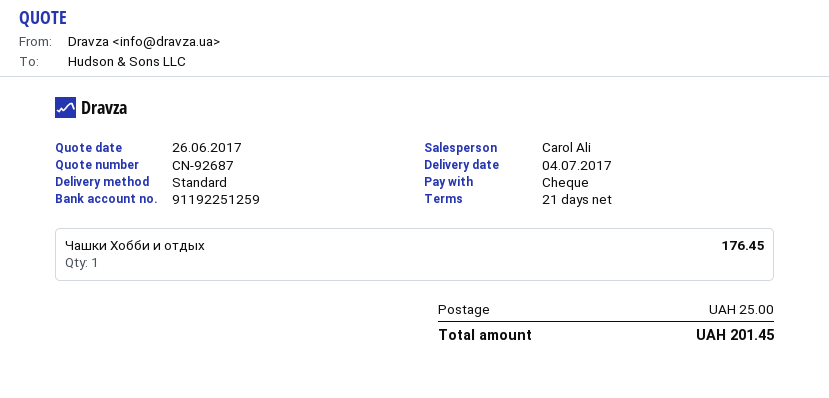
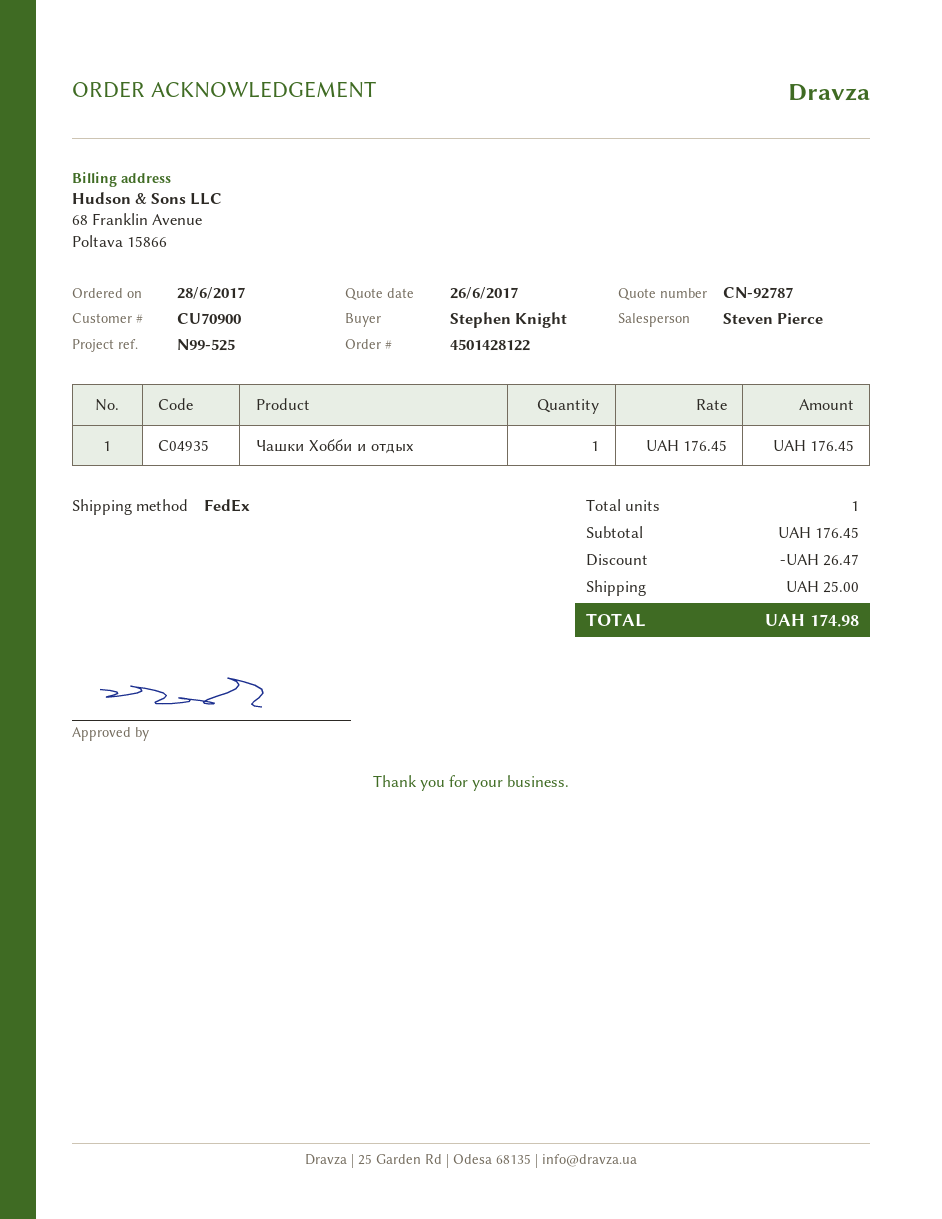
quote number: CN-92687 -> CN-92787
sales rep: Carol Ali -> Steven Pierce
shipping method: standard -> FedEx
discount: none -> 26.47
total: 201.45 -> 174.98

